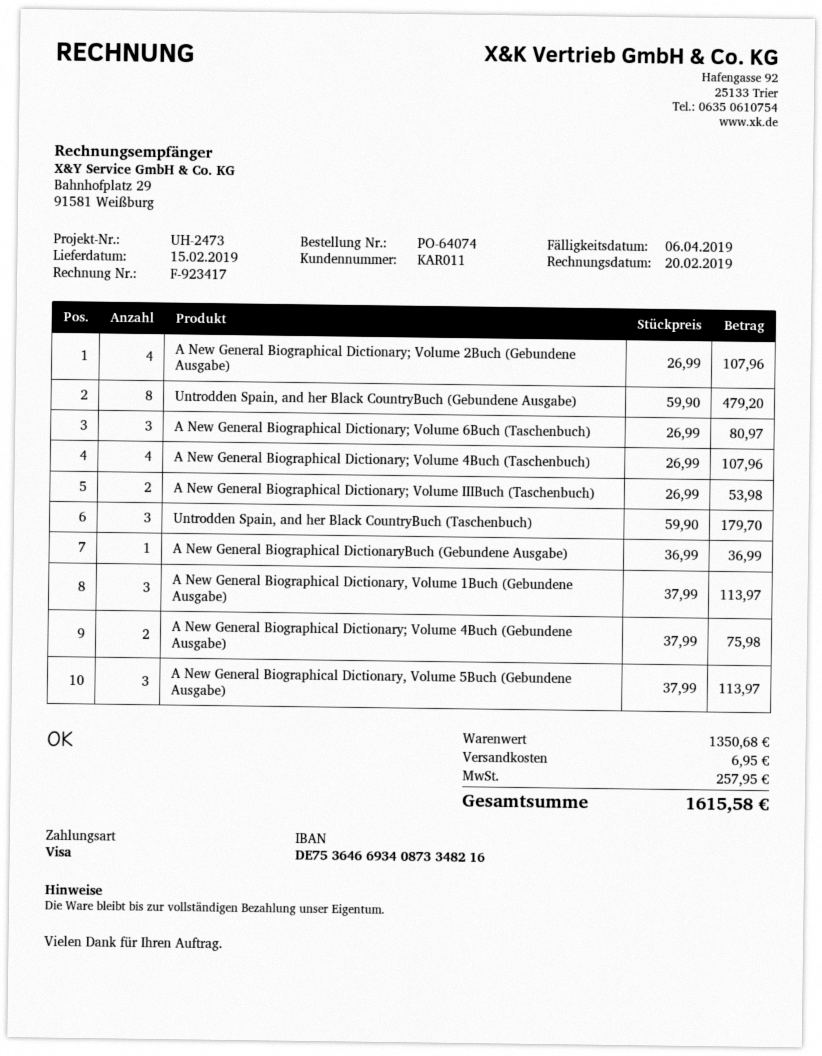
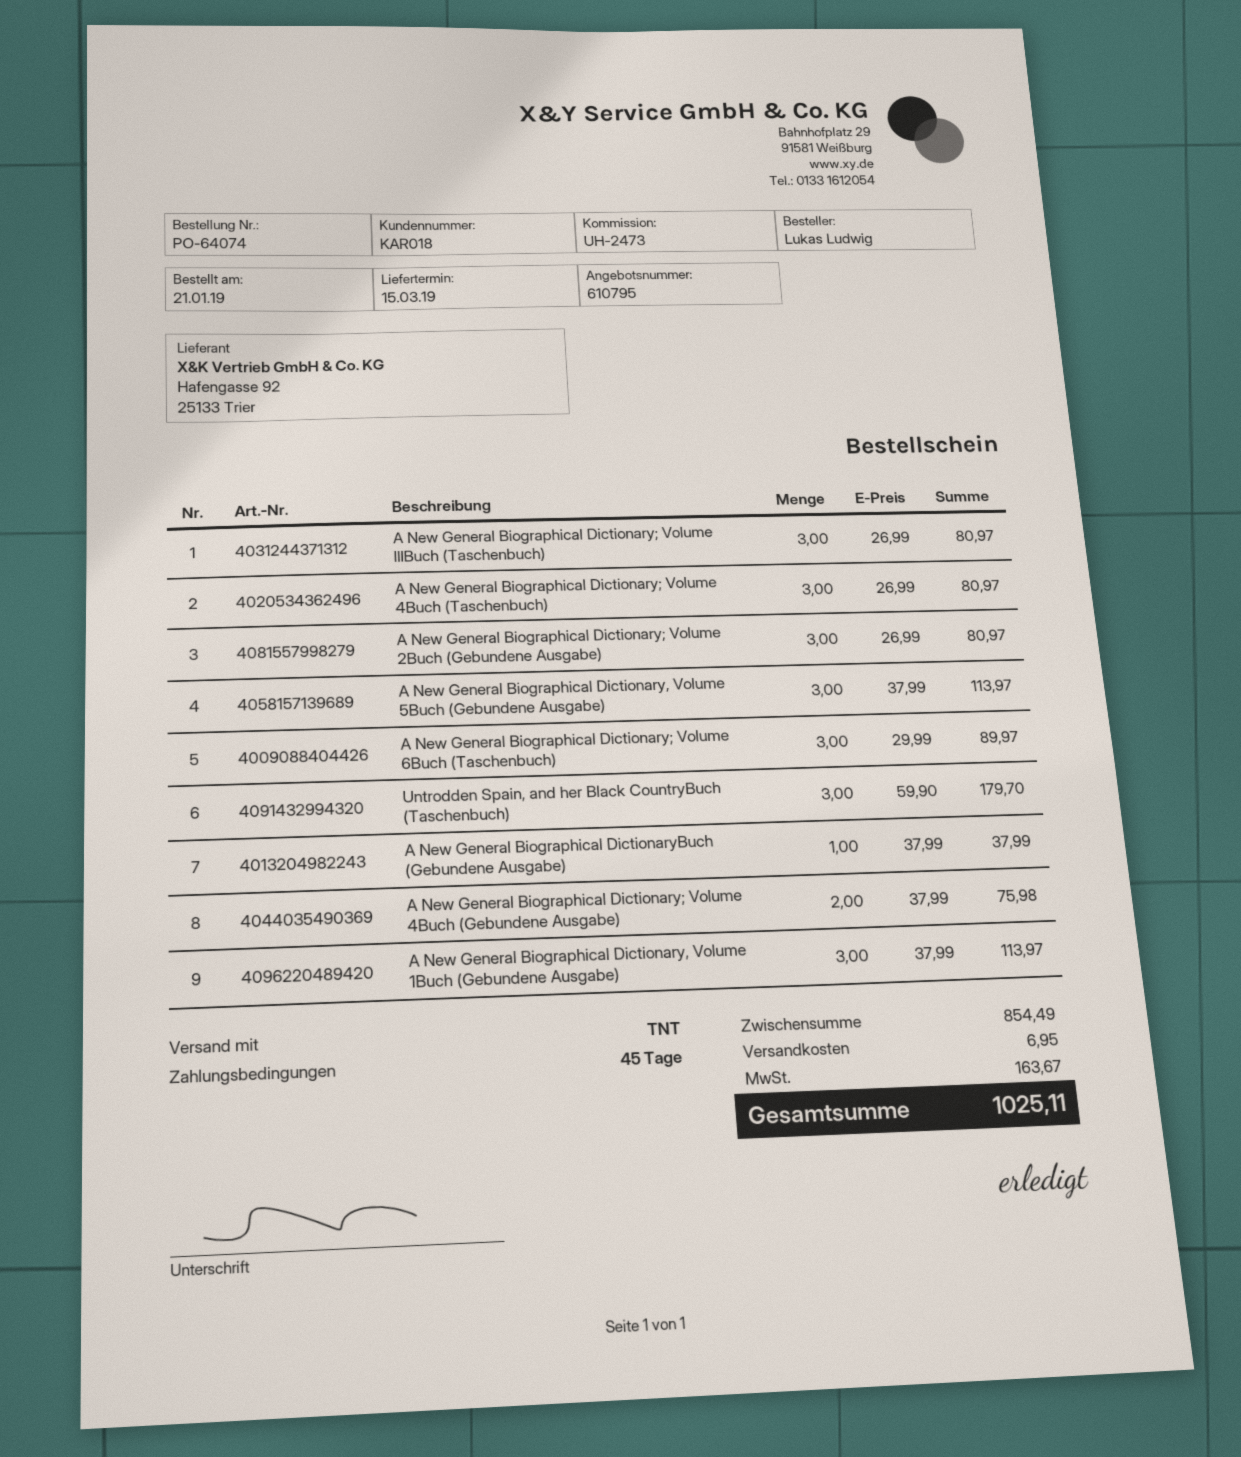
delivery date: 2019-02-15 -> 2019-03-15
customer number: KAR011 -> KAR018
A New General Biographical Dictionary; Volume 2Buch (Gebundene Ausgabe): 4 x 26.99 = 107.96 -> 3 x 26.99 = 80.97
Untrodden Spain, and her Black CountryBuch (Gebundene Ausgabe): 8 x 59.90 = 479.20 -> none
A New General Biographical Dictionary; Volume 6Buch (Taschenbuch): 3 x 26.99 = 80.97 -> 3 x 29.99 = 89.97
A New General Biographical Dictionary; Volume 4Buch (Taschenbuch): 4 x 26.99 = 107.96 -> 3 x 26.99 = 80.97
A New General Biographical Dictionary; Volume IIIBuch (Taschenbuch): 2 x 26.99 = 53.98 -> 3 x 26.99 = 80.97
A New General Biographical DictionaryBuch (Gebundene Ausgabe): 1 x 36.99 = 36.99 -> 1 x 37.99 = 37.99
subtotal: 1350.68 -> 854.49
tax: 257.95 -> 163.67
total: 1615.58 -> 1025.11

